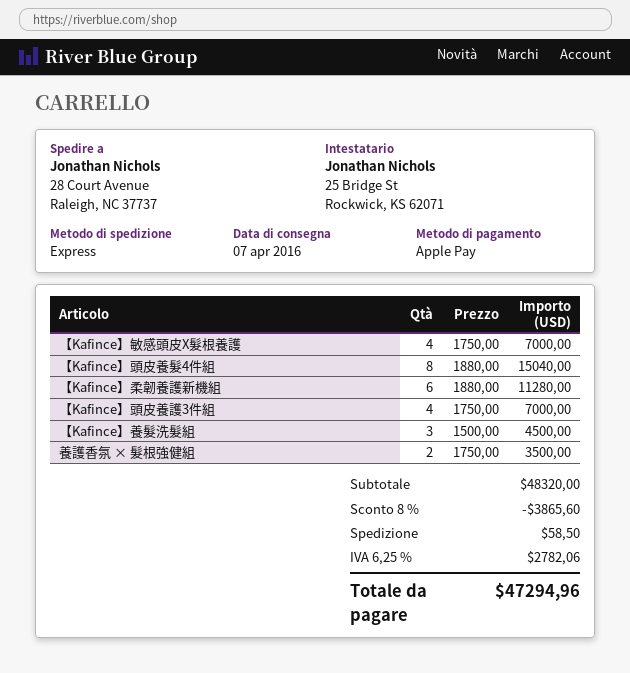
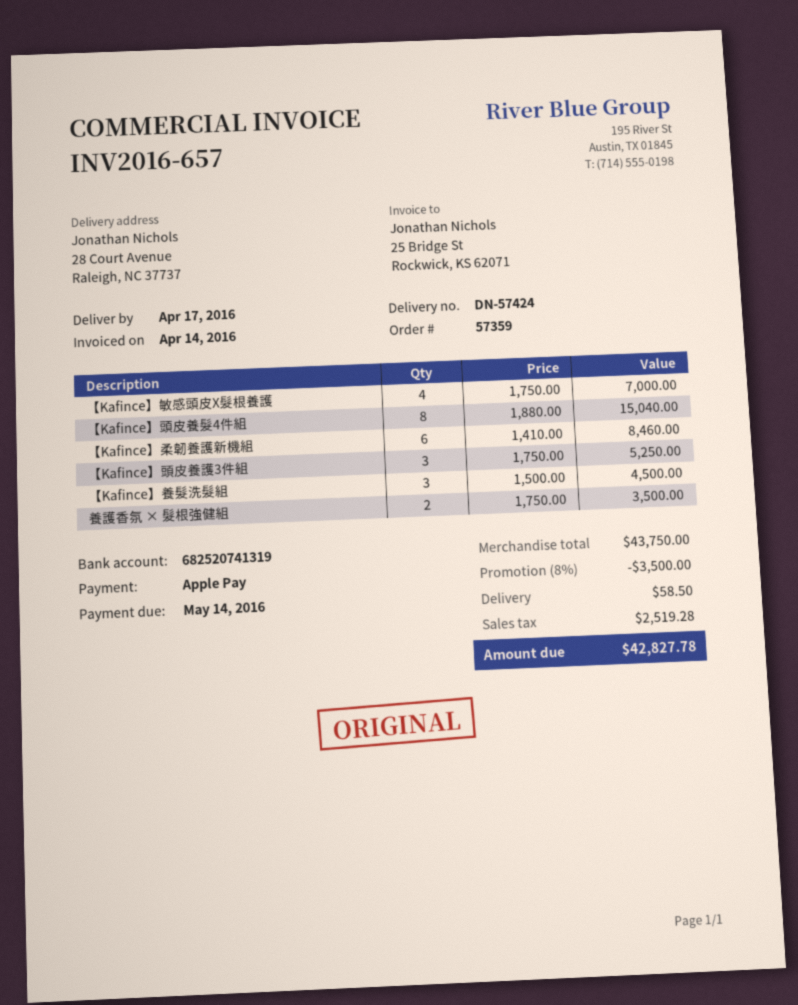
delivery date: 2016-04-07 -> 2016-04-17
【Kafince】柔韌養護新機組: 6 x 1880.00 = 11280.00 -> 6 x 1410.00 = 8460.00
【Kafince】頭皮養護3件組: 4 x 1750.00 = 7000.00 -> 3 x 1750.00 = 5250.00
subtotal: 48320.00 -> 43750.00
discount: 8% = 3865.60 -> 8% = 3500.00
tax: 2782.06 -> 2519.28
total: 47294.96 -> 42827.78

